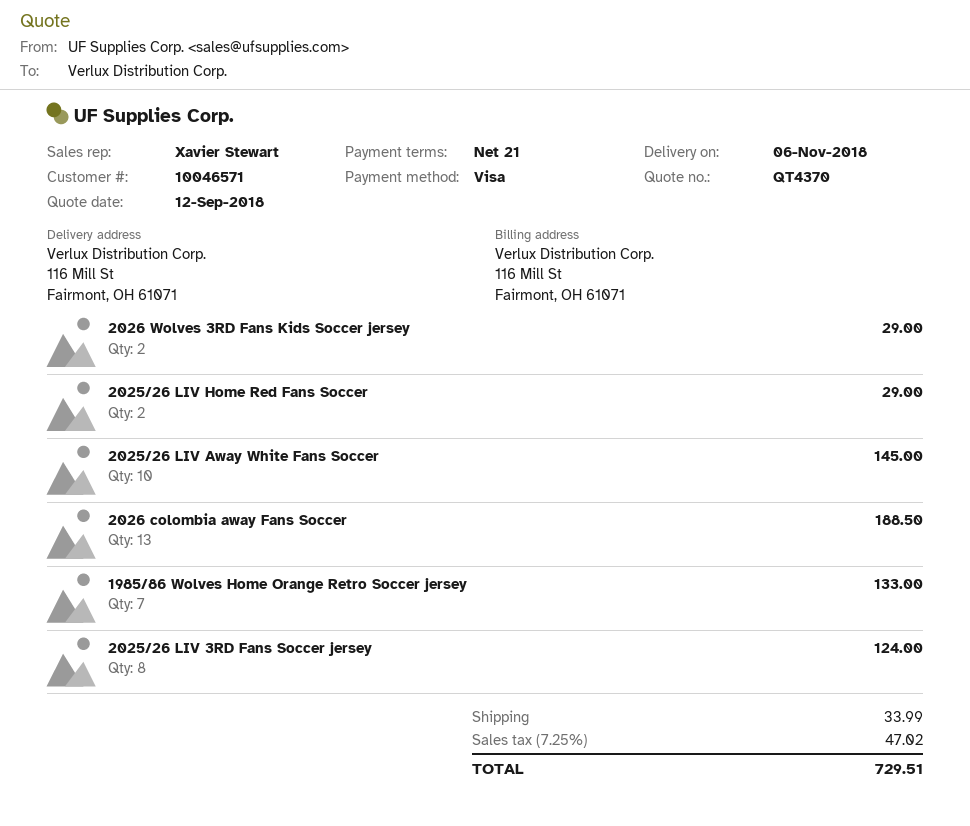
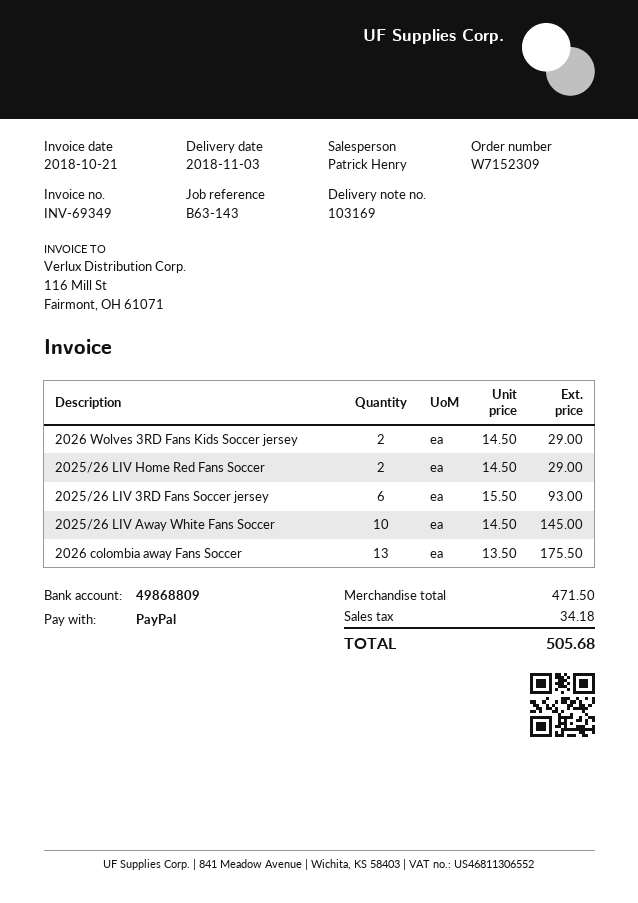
delivery date: 2018-11-06 -> 2018-11-03
sales rep: Xavier Stewart -> Patrick Henry
payment method: Visa -> PayPal
2026 colombia away Fans Soccer: 13 for 188.50 -> 13 for 175.50
1985/86 Wolves Home Orange Retro Soccer jersey: 7 for 133.00 -> none
2025/26 LIV 3RD Fans Soccer jersey: 8 for 124.00 -> 6 for 93.00
shipping: 33.99 -> none
tax: 47.02 -> 34.18
total: 729.51 -> 505.68

